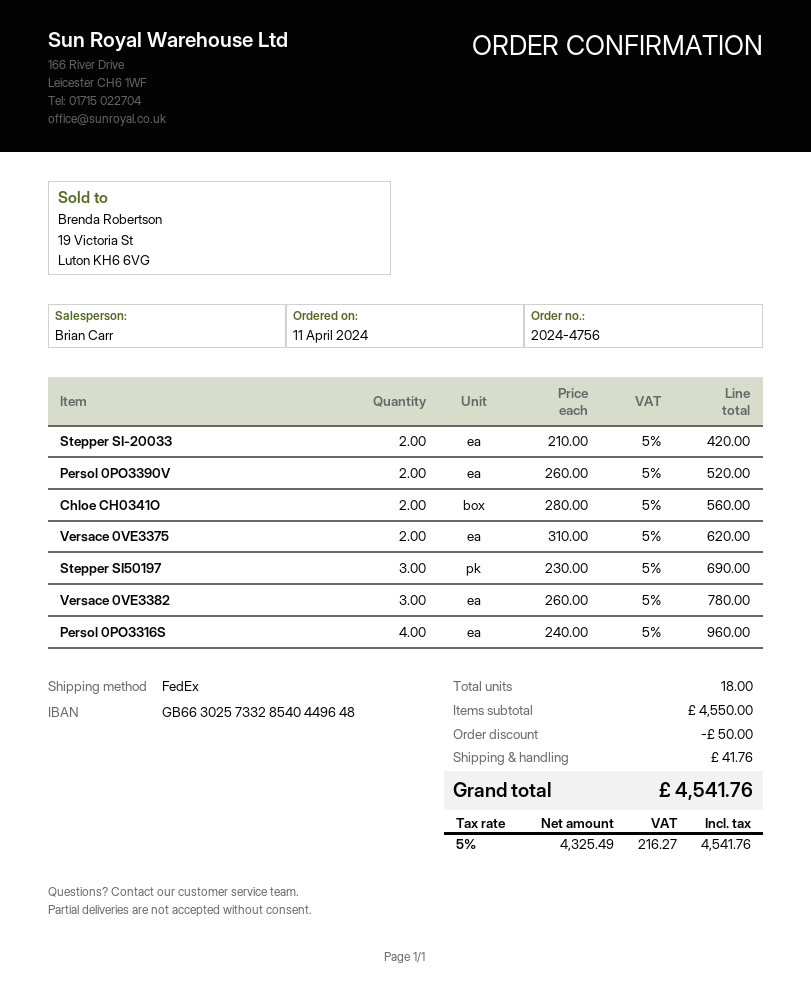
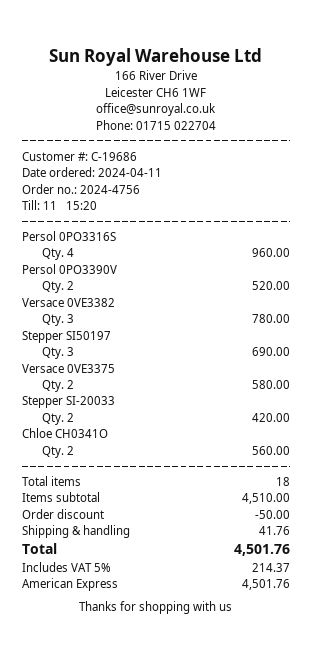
Versace 0VE3375: 2 for 620.00 -> 2 for 580.00
subtotal: 4550.00 -> 4510.00
tax: 5% = 216.27 -> 5% = 214.37
total: 4541.76 -> 4501.76

